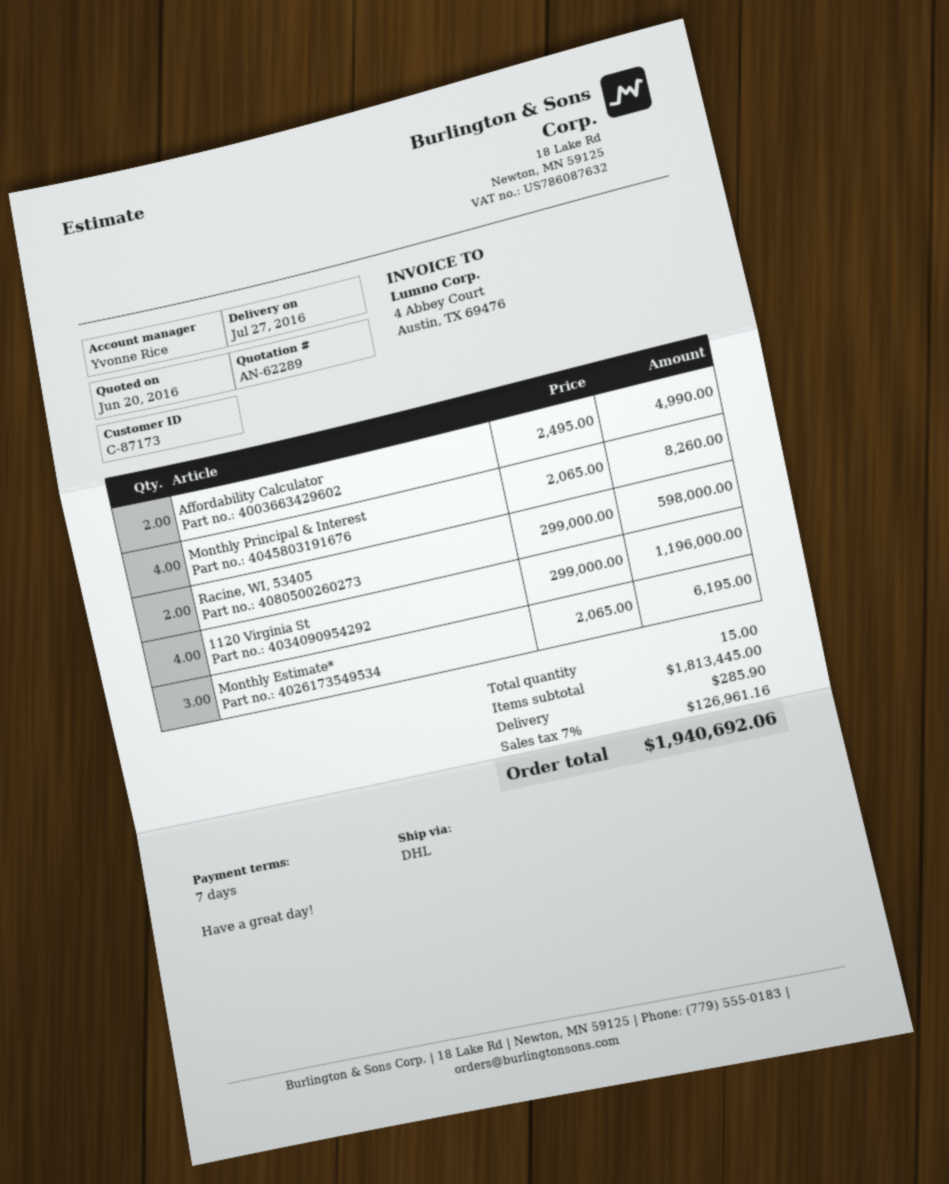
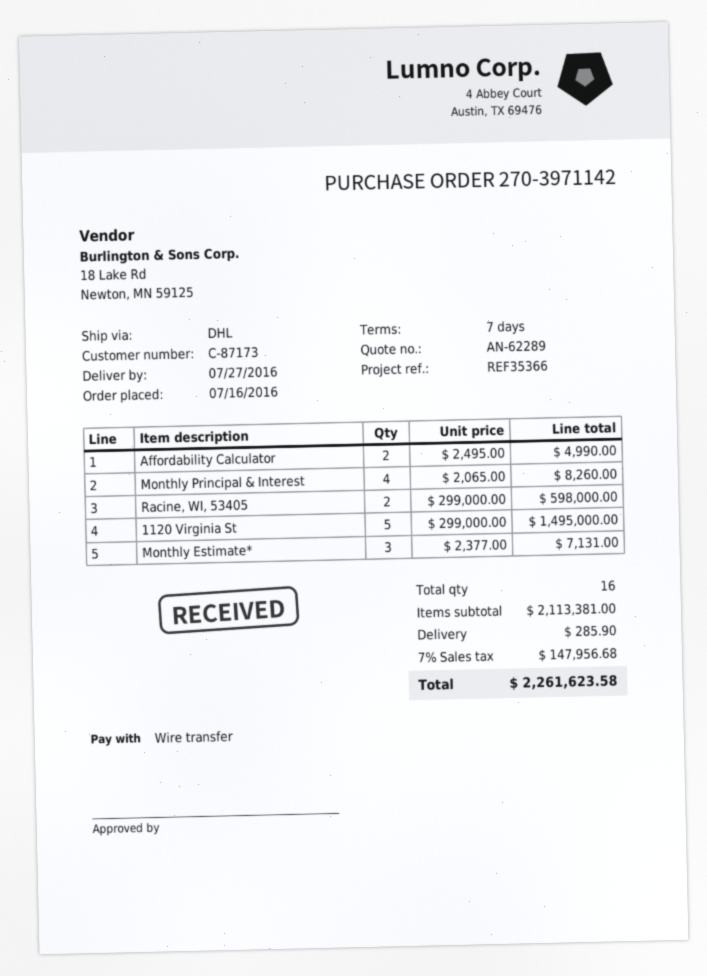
1120 Virginia St: 4 x 299000.00 = 1196000.00 -> 5 x 299000.00 = 1495000.00
Monthly Estimate*: 3 x 2065.00 = 6195.00 -> 3 x 2377.00 = 7131.00
total quantity: 15 -> 16
subtotal: 1813445.00 -> 2113381.00
tax: 7% = 126961.16 -> 7% = 147956.68
total: 1940692.06 -> 2261623.58

